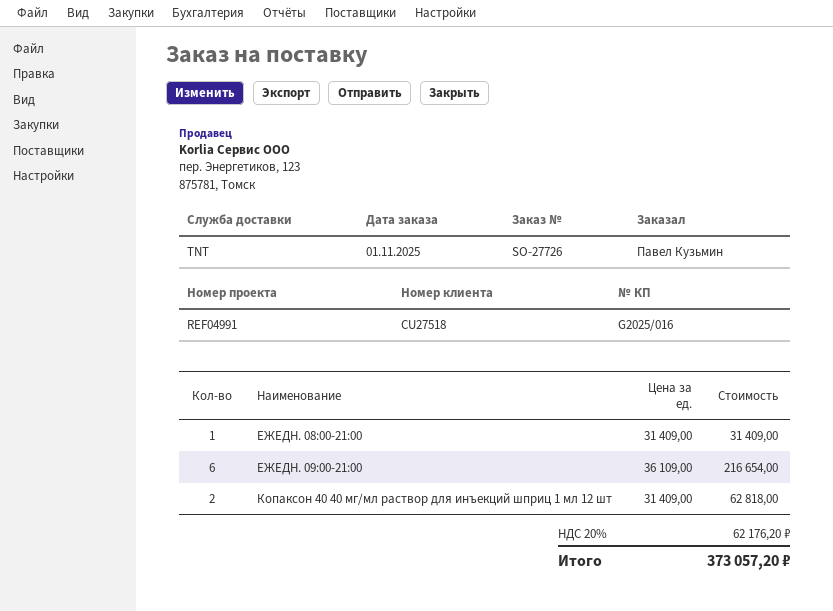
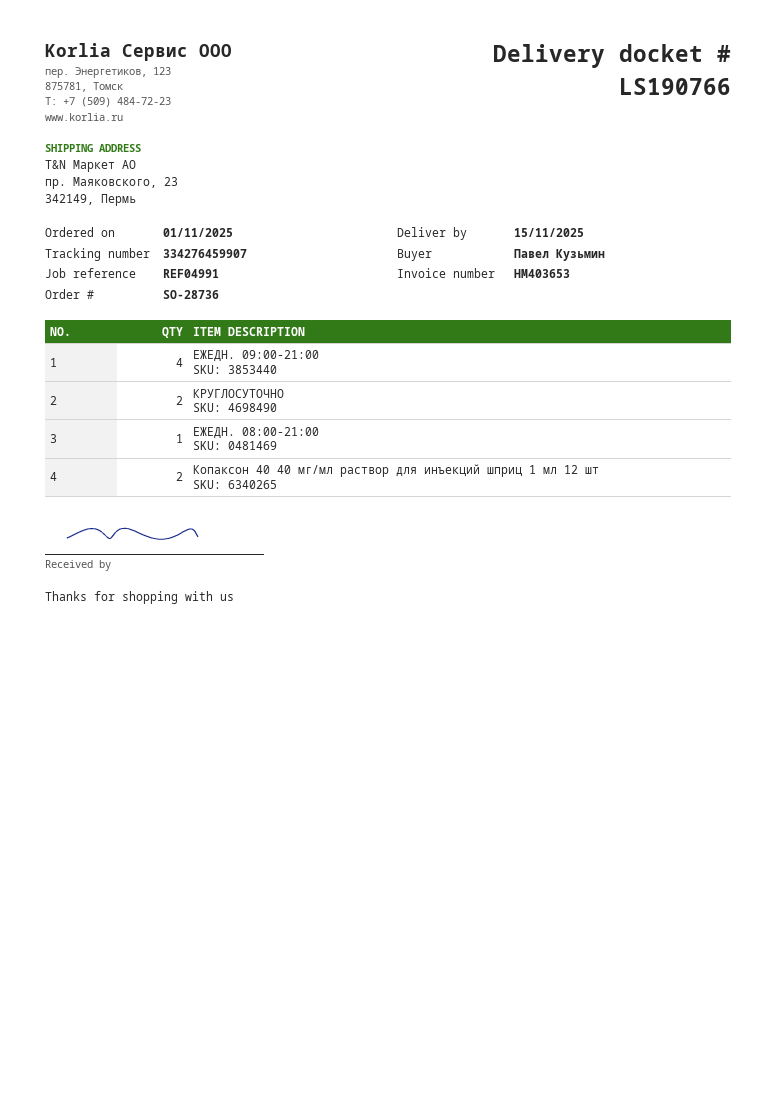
order number: SO-27726 -> SO-28736
ЕЖЕДН. 09:00-21:00: 6 -> 4
КРУГЛОСУТОЧНО: none -> 2

